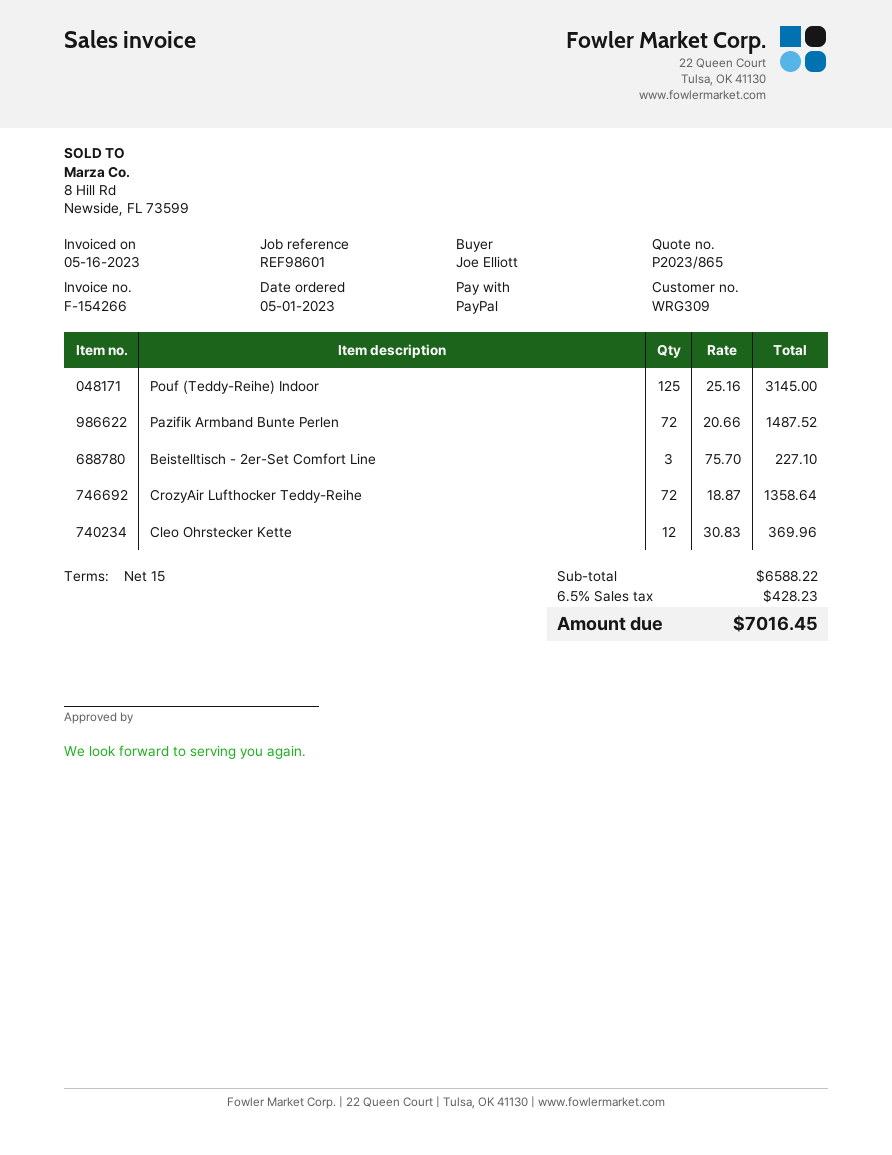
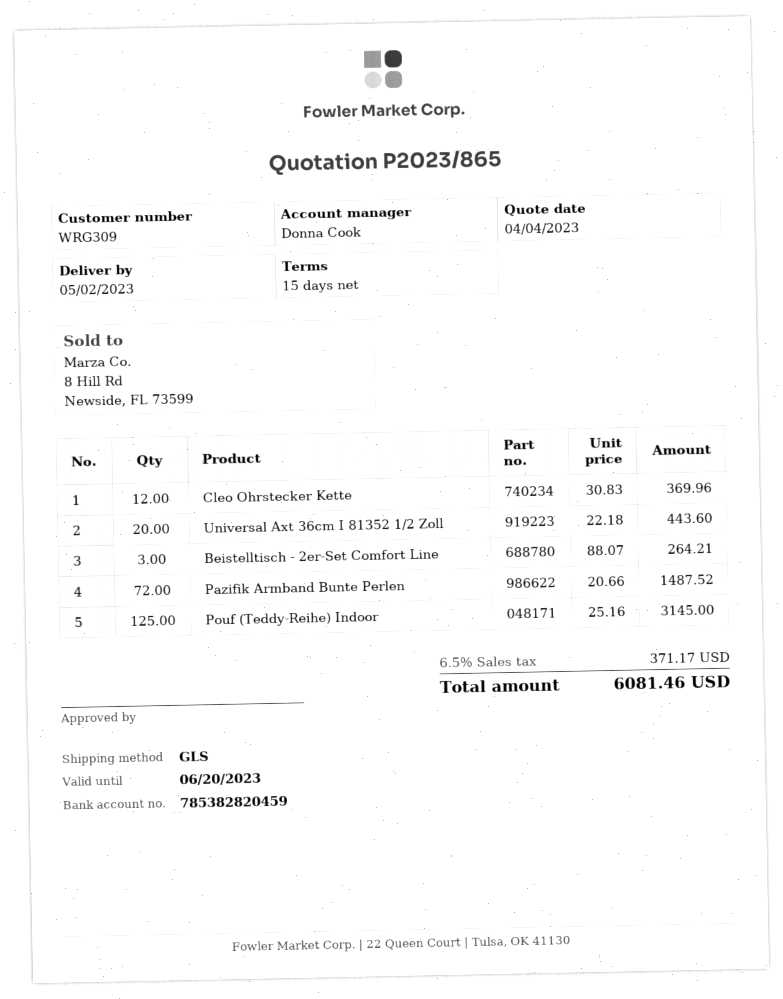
Beistelltisch - 2er-Set Comfort Line: 3 x 75.70 = 227.10 -> 3 x 88.07 = 264.21
CrozyAir Lufthocker Teddy-Reihe: 72 x 18.87 = 1358.64 -> none
Universal Axt 36cm I 81352 1/2 Zoll: none -> 20 x 22.18 = 443.60
tax: 6.5% = 428.23 -> 6.5% = 371.17
total: 7016.45 -> 6081.46

